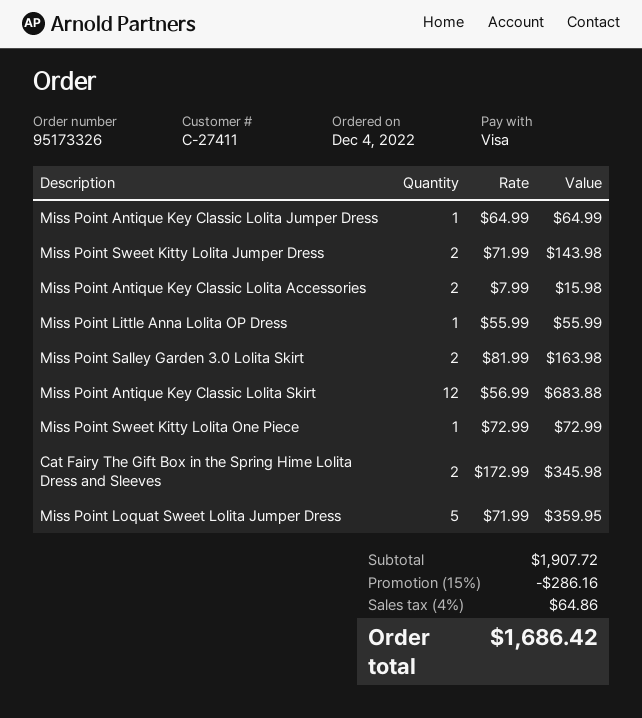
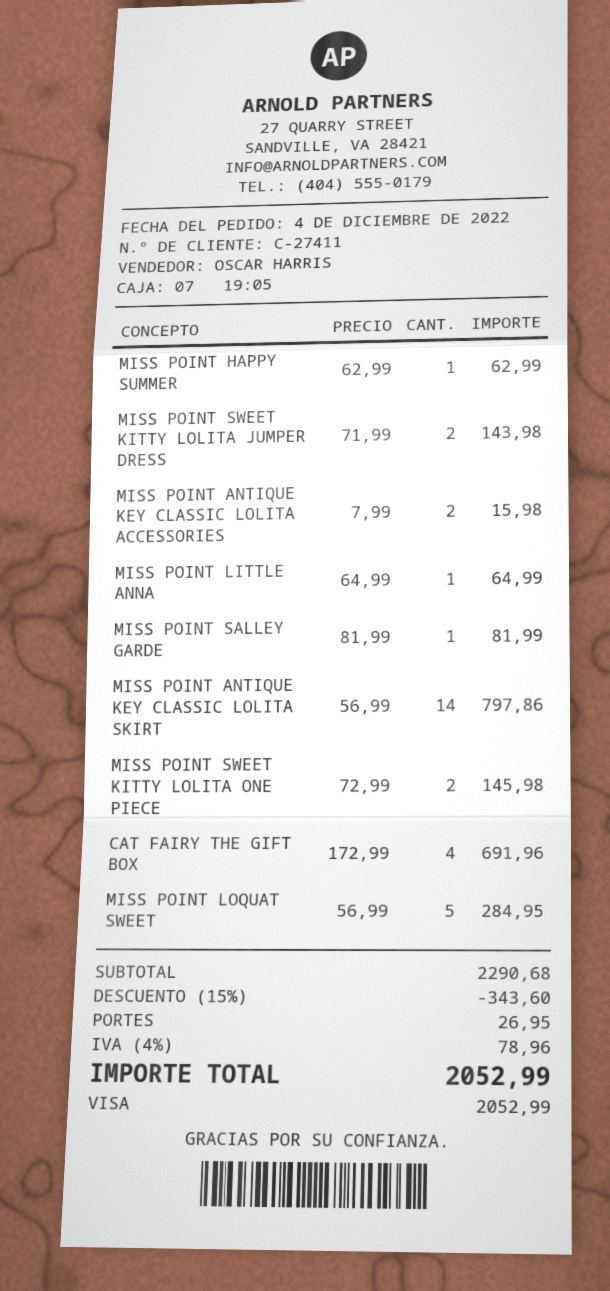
Miss Point Antique Key Classic Lolita Jumper Dress: 1 x 64.99 = 64.99 -> none
Miss Point Little Anna Lolita OP Dress: 1 x 55.99 = 55.99 -> 1 x 64.99 = 64.99
Miss Point Salley Garden 3.0 Lolita Skirt: 2 x 81.99 = 163.98 -> 1 x 81.99 = 81.99
Miss Point Antique Key Classic Lolita Skirt: 12 x 56.99 = 683.88 -> 14 x 56.99 = 797.86
Miss Point Sweet Kitty Lolita One Piece: 1 x 72.99 = 72.99 -> 2 x 72.99 = 145.98
Cat Fairy The Gift Box in the Spring Hime Lolita Dress and Sleeves: 2 x 172.99 = 345.98 -> 4 x 172.99 = 691.96
Miss Point Loquat Sweet Lolita Jumper Dress: 5 x 71.99 = 359.95 -> 5 x 56.99 = 284.95
MISS POINT HAPPY SUMMER: none -> 1 x 62.99 = 62.99
subtotal: 1907.72 -> 2290.68
discount: 15% = 286.16 -> 15% = 343.60
shipping: none -> 26.95
tax: 4% = 64.86 -> 4% = 78.96
total: 1686.42 -> 2052.99

